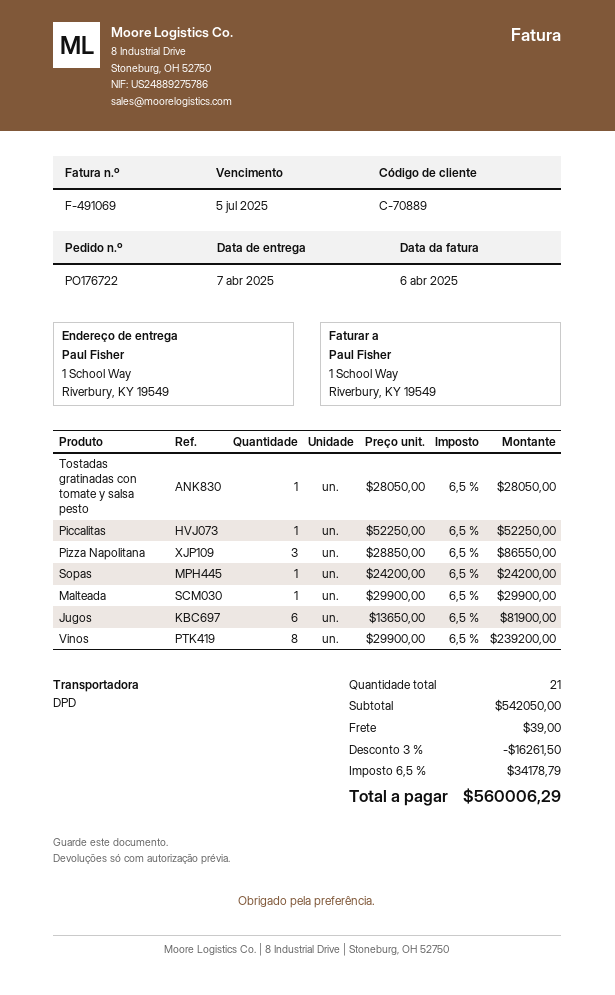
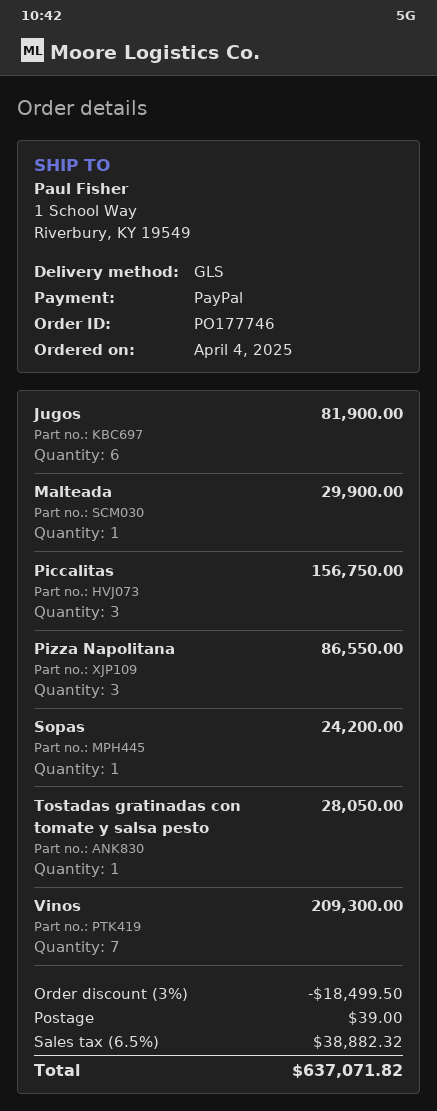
order number: PO176722 -> PO177746
shipping method: DPD -> GLS
Piccalitas: 1 for 52250.00 -> 3 for 156750.00
Vinos: 8 for 239200.00 -> 7 for 209300.00
discount: 3% = 16261.50 -> 3% = 18499.50
tax: 6.5% = 34178.79 -> 6.5% = 38882.32
total: 560006.29 -> 637071.82

